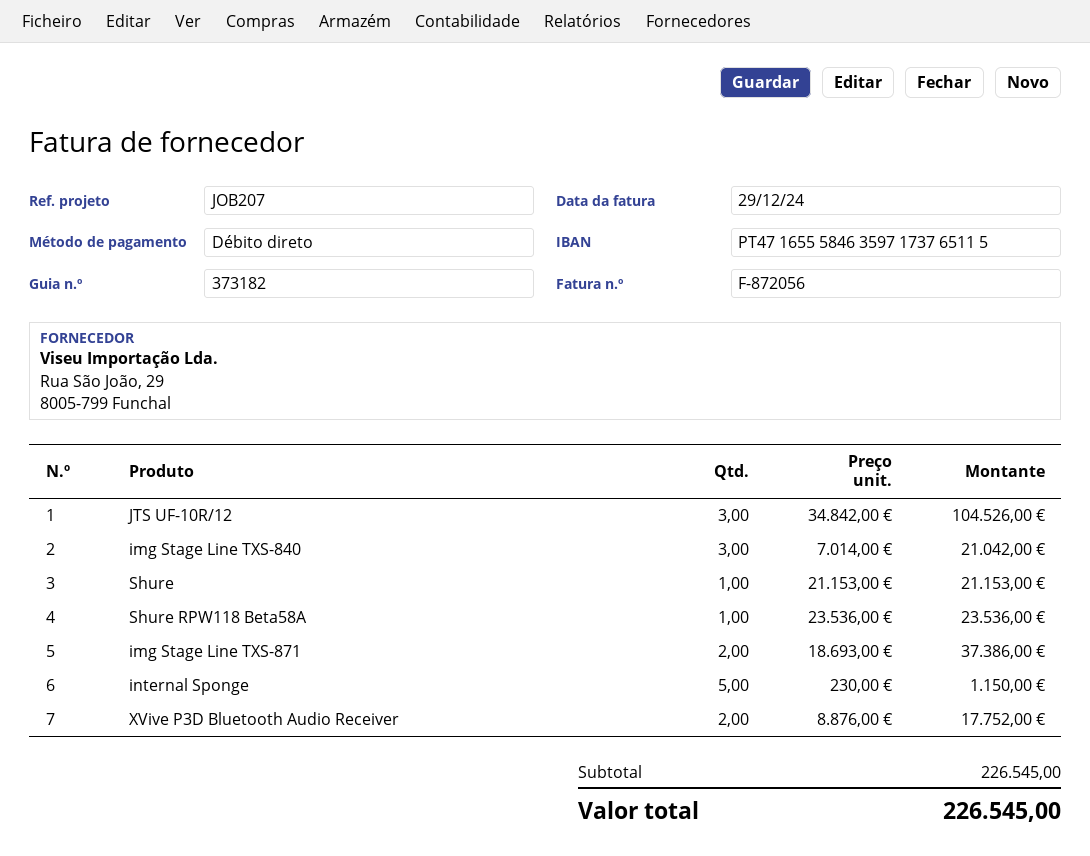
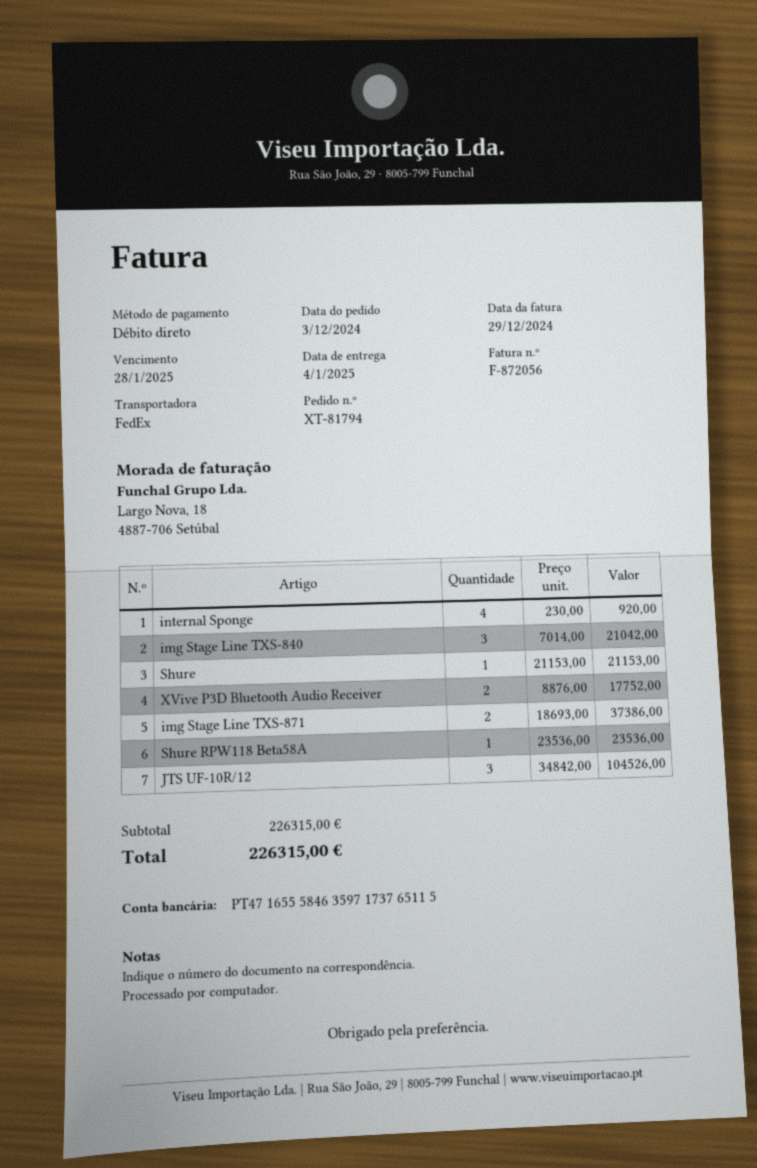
internal Sponge: 5 x 230.00 = 1150.00 -> 4 x 230.00 = 920.00
subtotal: 226545.00 -> 226315.00
total: 226545.00 -> 226315.00

